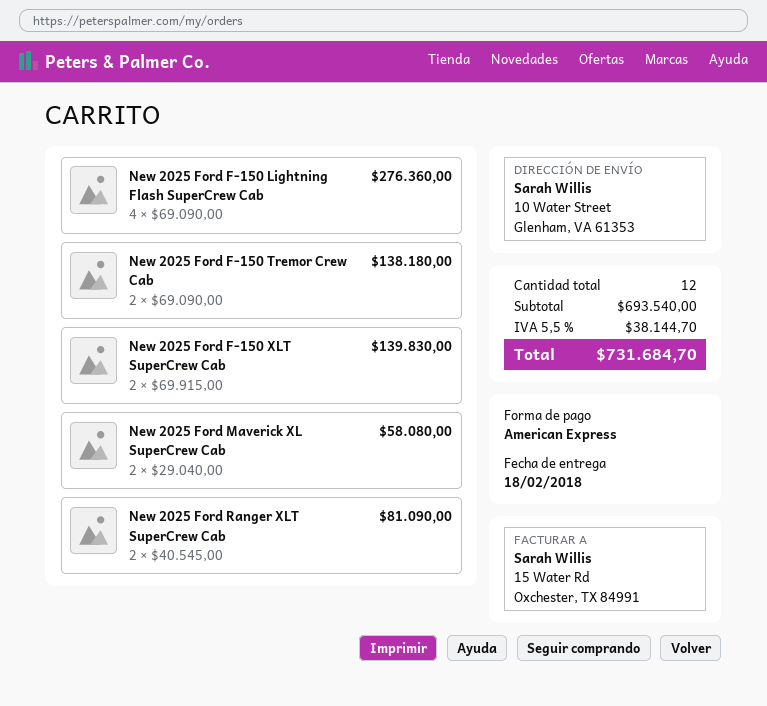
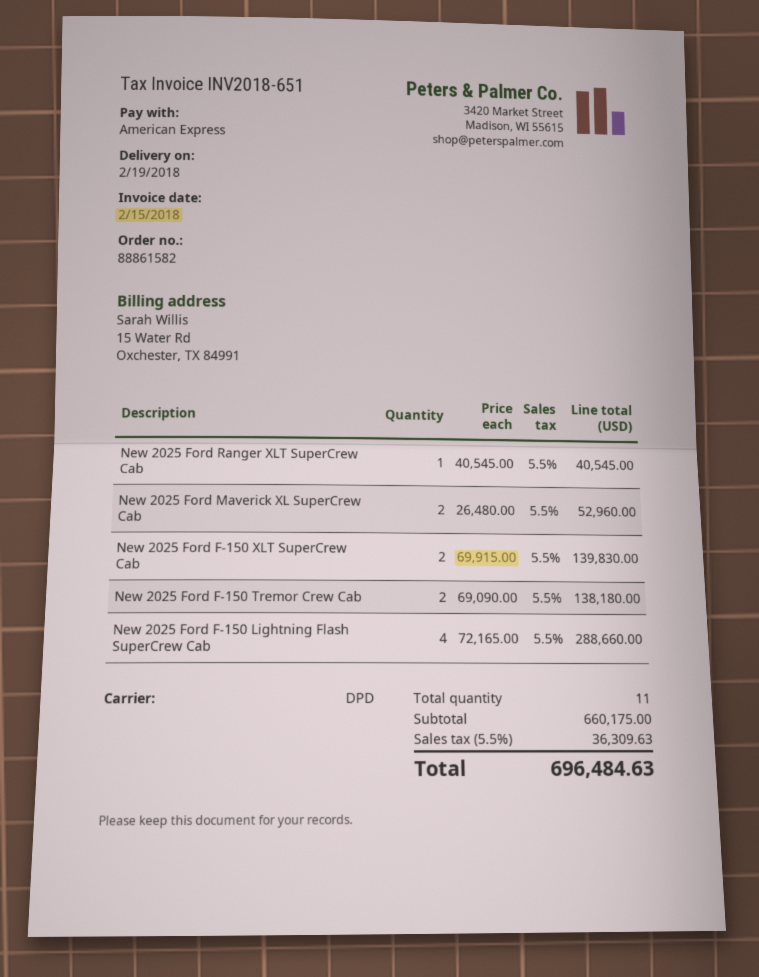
delivery date: 2018-02-18 -> 2018-02-19
New 2025 Ford F-150 Lightning Flash SuperCrew Cab: 4 x 69090.00 = 276360.00 -> 4 x 72165.00 = 288660.00
New 2025 Ford Maverick XL SuperCrew Cab: 2 x 29040.00 = 58080.00 -> 2 x 26480.00 = 52960.00
New 2025 Ford Ranger XLT SuperCrew Cab: 2 x 40545.00 = 81090.00 -> 1 x 40545.00 = 40545.00
total quantity: 12 -> 11
subtotal: 693540.00 -> 660175.00
tax: 5.5% = 38144.70 -> 5.5% = 36309.63
total: 731684.70 -> 696484.63

